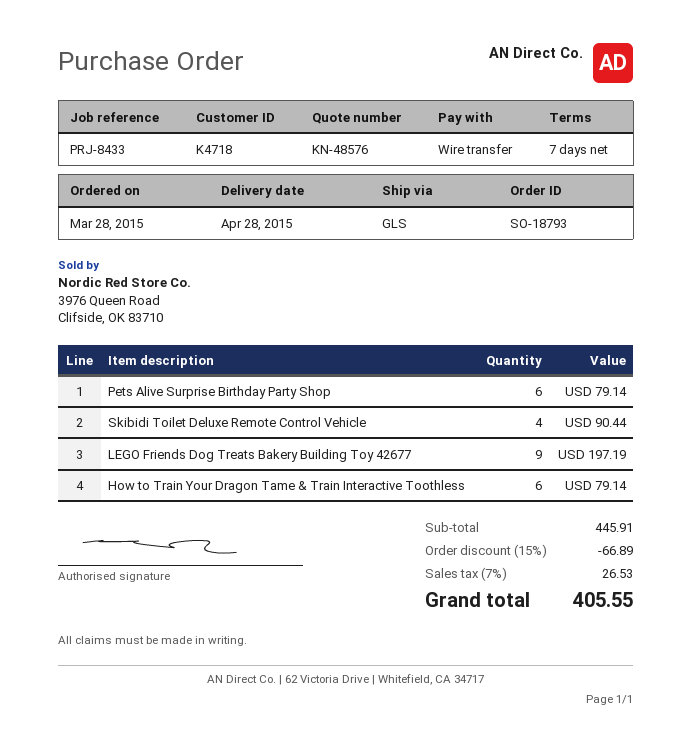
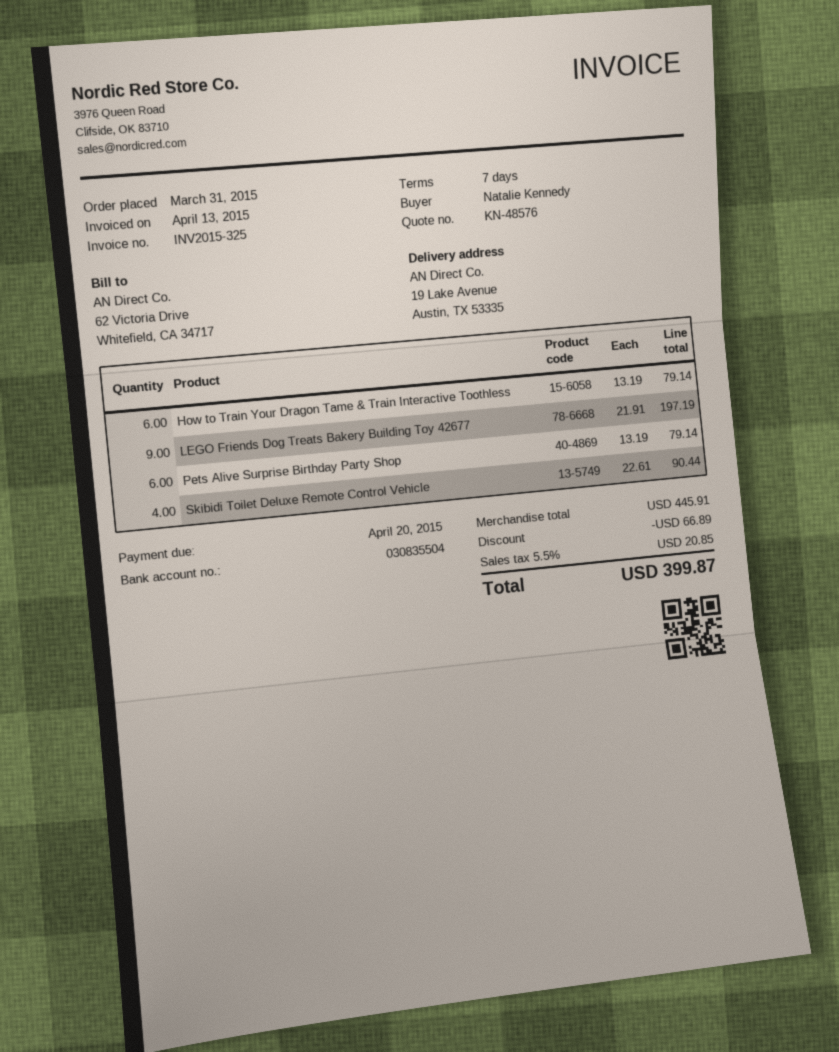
order date: 2015-03-28 -> 2015-03-31
tax: 7% = 26.53 -> 5.5% = 20.85
total: 405.55 -> 399.87

